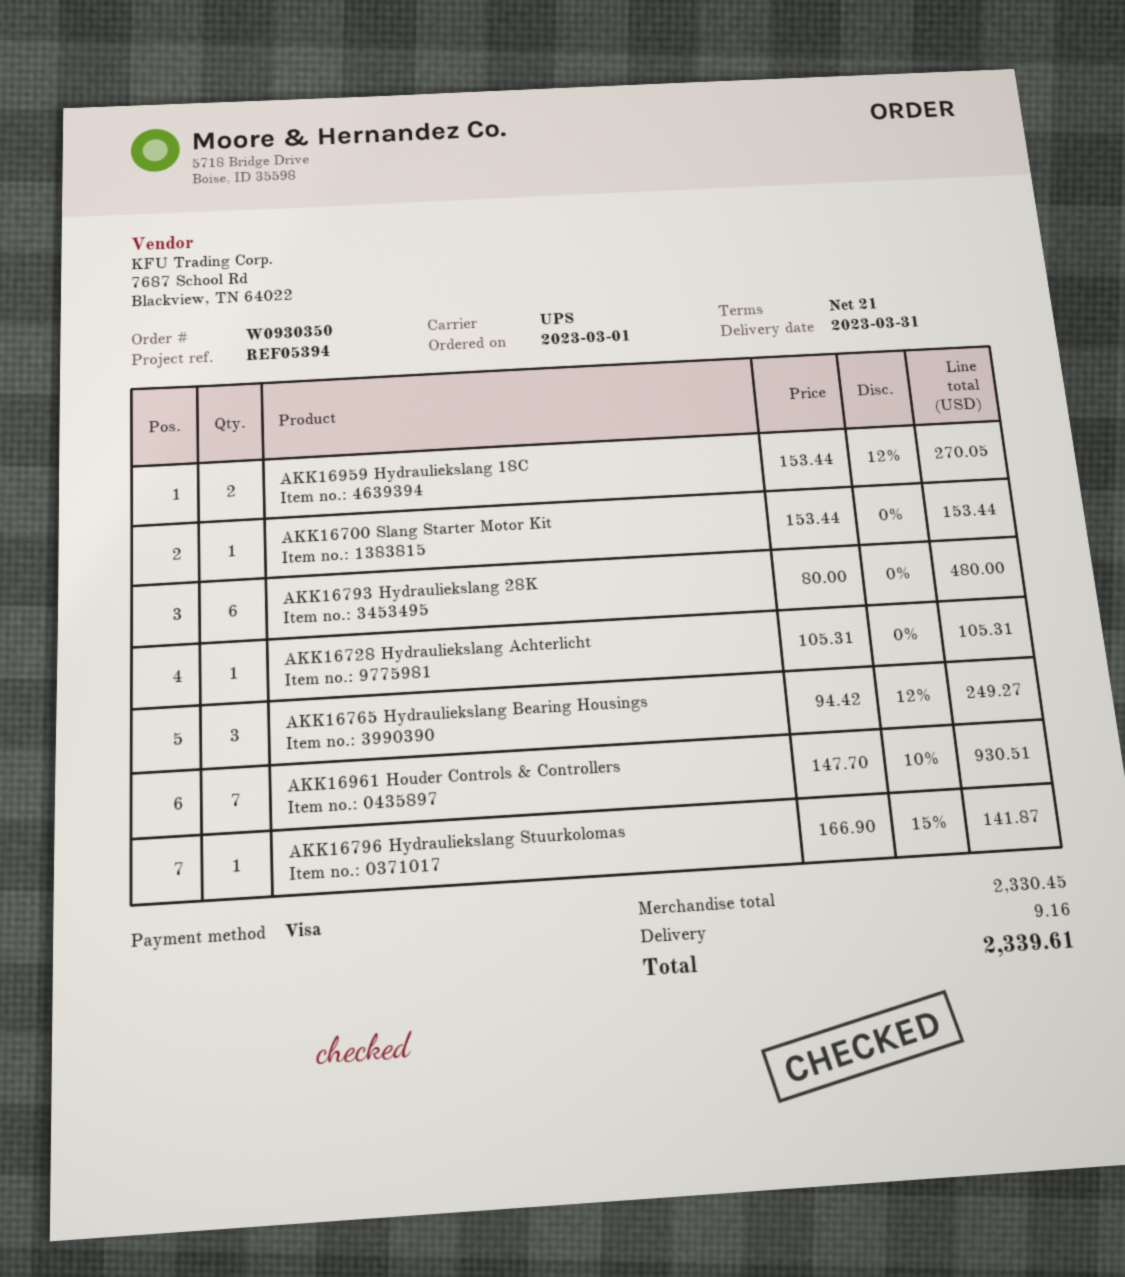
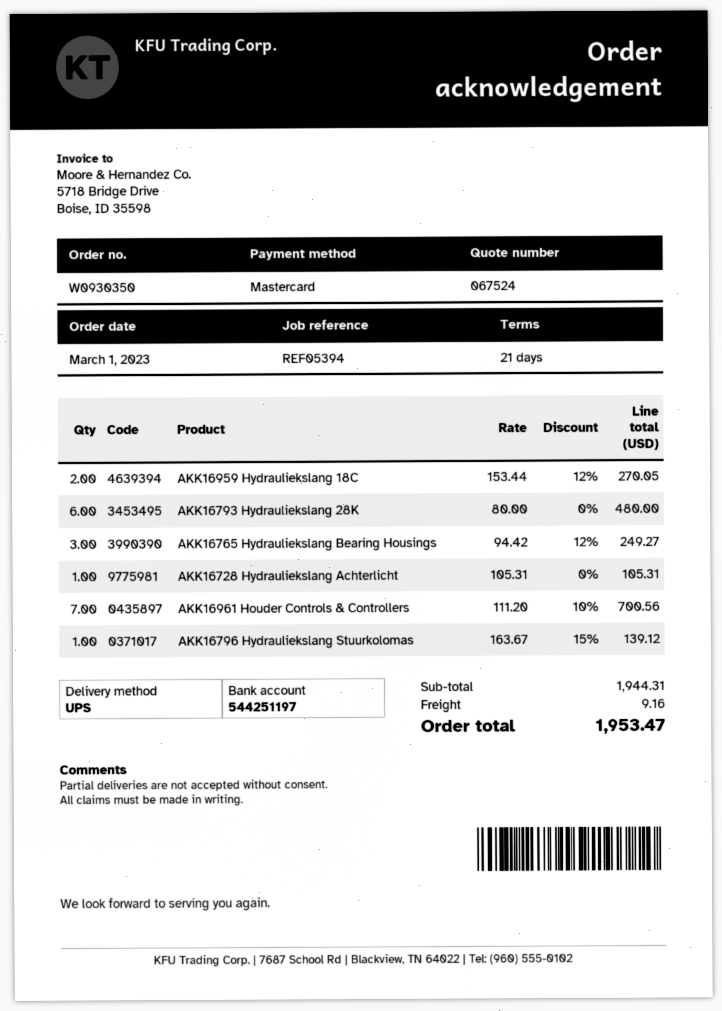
payment method: Visa -> Mastercard
AKK16700 Slang Starter Motor Kit: 1 x 153.44 = 153.44 -> none
AKK16961 Houder Controls & Controllers: 7 x 147.70 - 10% = 930.51 -> 7 x 111.20 - 10% = 700.56
AKK16796 Hydrauliekslang Stuurkolomas: 1 x 166.90 - 15% = 141.87 -> 1 x 163.67 - 15% = 139.12
subtotal: 2330.45 -> 1944.31
total: 2339.61 -> 1953.47

